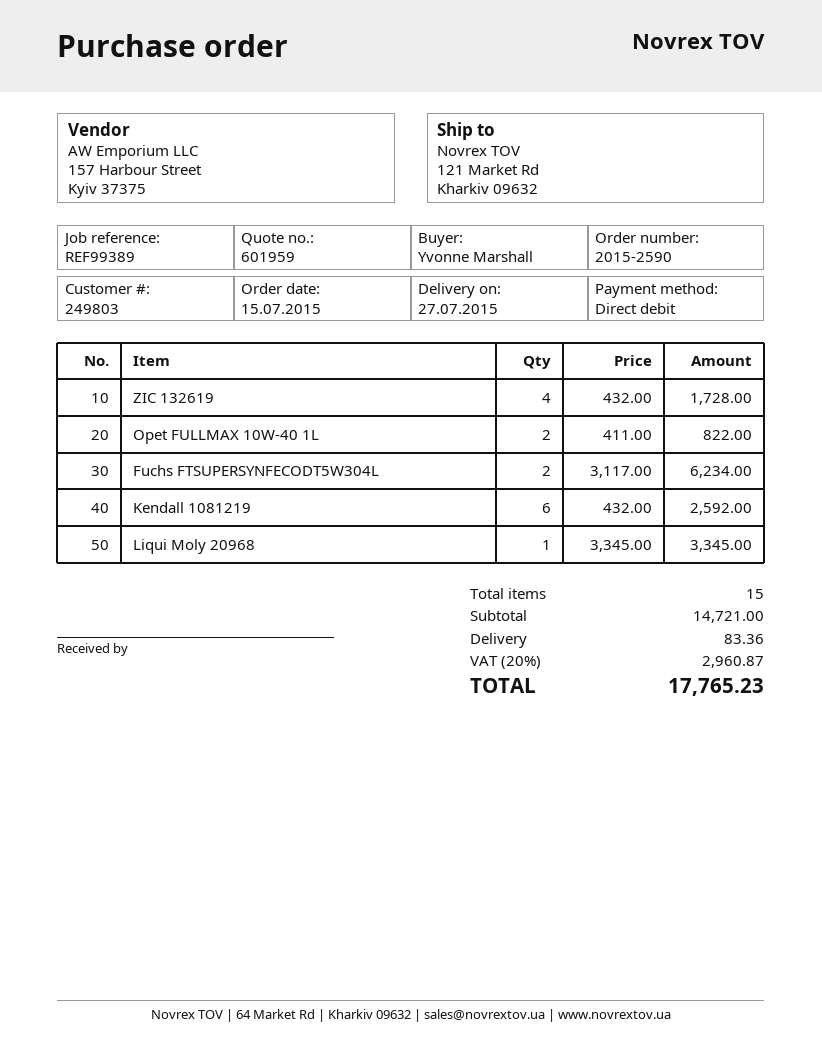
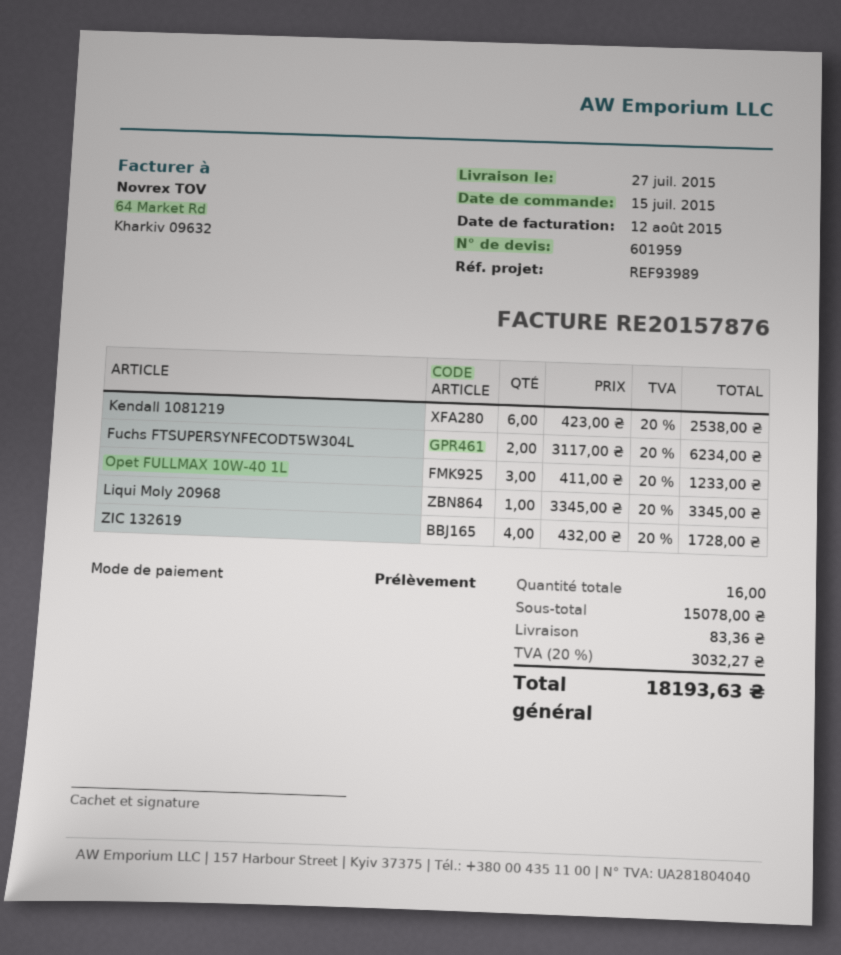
reference: REF99389 -> REF93989
Opet FULLMAX 10W-40 1L: 2 x 411.00 = 822.00 -> 3 x 411.00 = 1233.00
Kendall 1081219: 6 x 432.00 = 2592.00 -> 6 x 423.00 = 2538.00
total quantity: 15 -> 16
subtotal: 14721.00 -> 15078.00
tax: 20% = 2960.87 -> 20% = 3032.27
total: 17765.23 -> 18193.63

